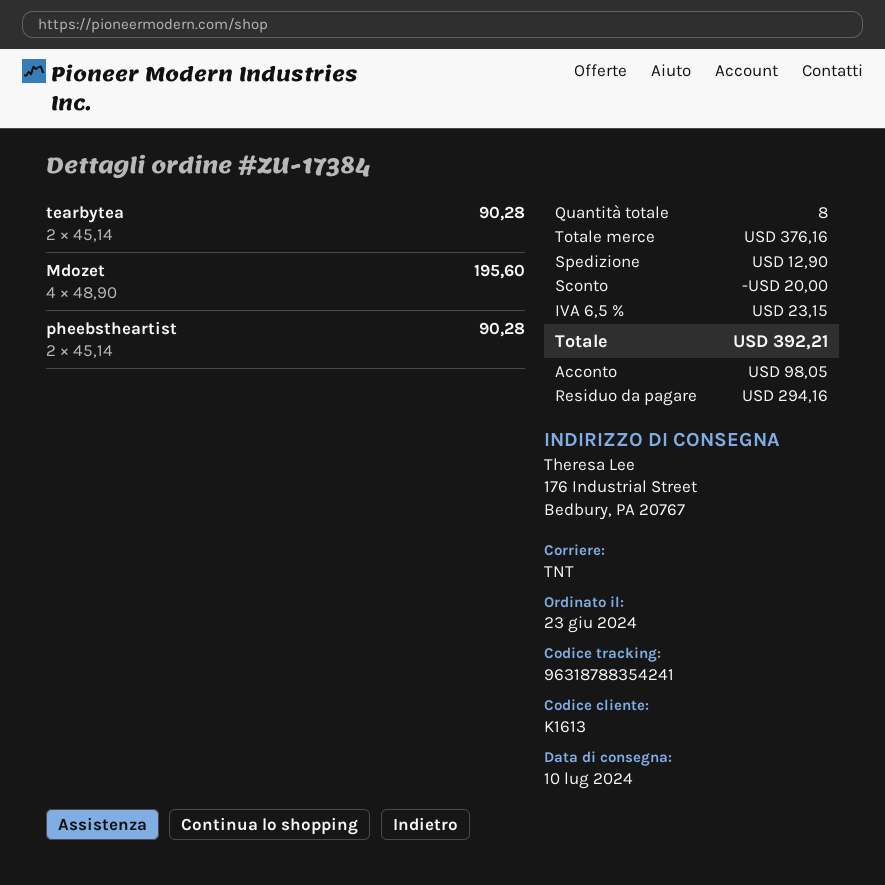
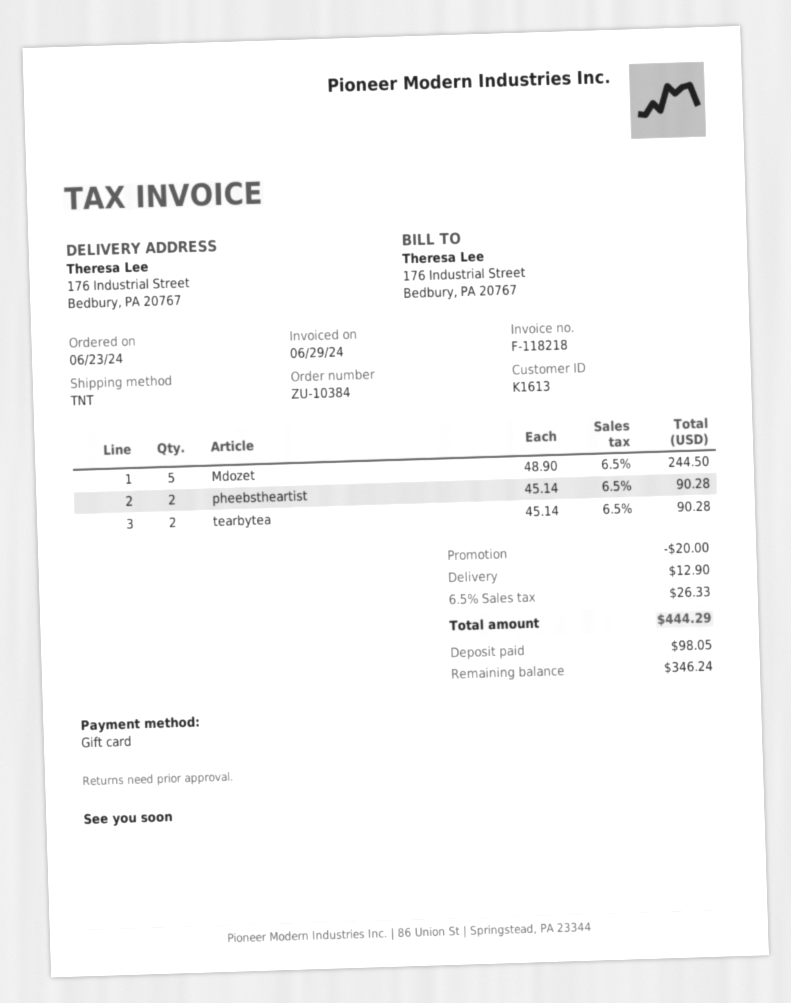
order number: ZU-17384 -> ZU-10384
Mdozet: 4 x 48.90 = 195.60 -> 5 x 48.90 = 244.50
tax: 6.5% = 23.15 -> 6.5% = 26.33
total: 392.21 -> 444.29
balance: 294.16 -> 346.24

